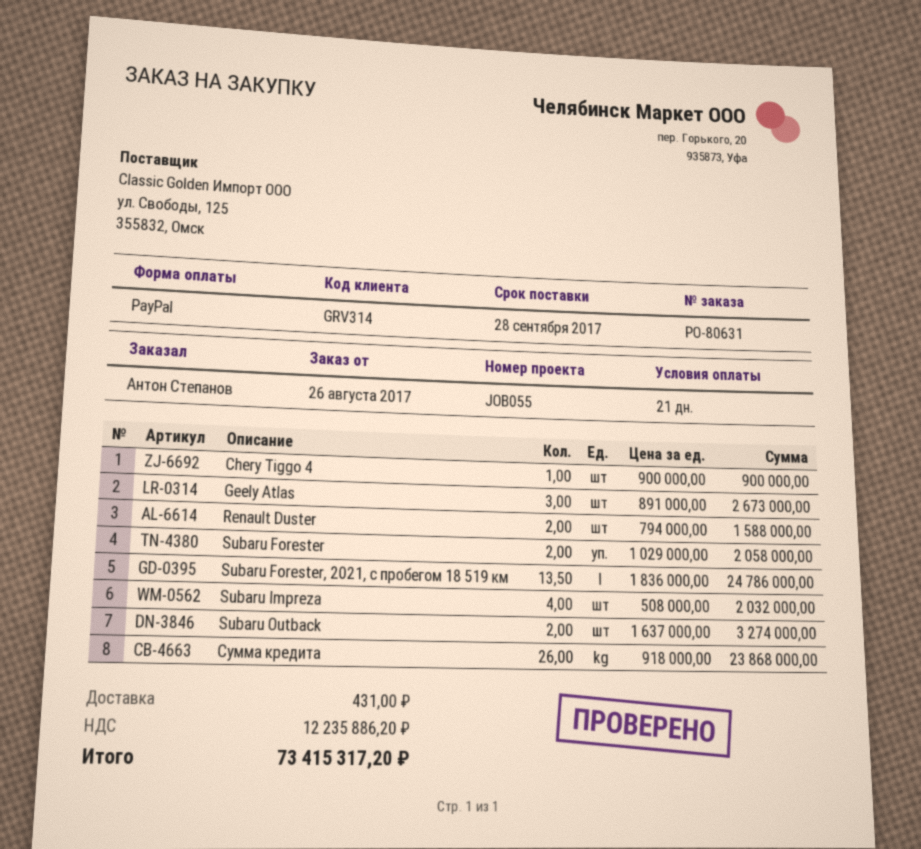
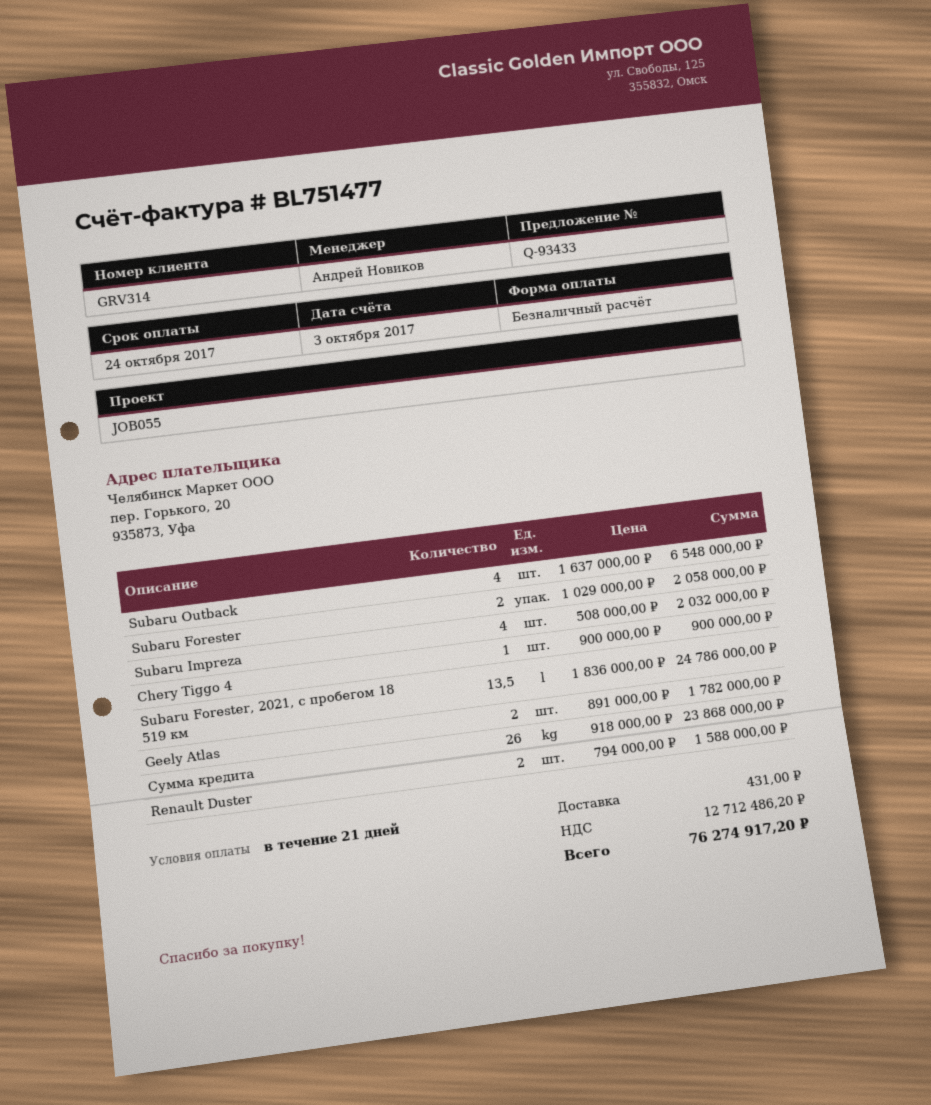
payment method: PayPal -> bank transfer
Geely Atlas: 3 x 891000.00 = 2673000.00 -> 2 x 891000.00 = 1782000.00
Subaru Outback: 2 x 1637000.00 = 3274000.00 -> 4 x 1637000.00 = 6548000.00
tax: 12235886.20 -> 12712486.20
total: 73415317.20 -> 76274917.20

